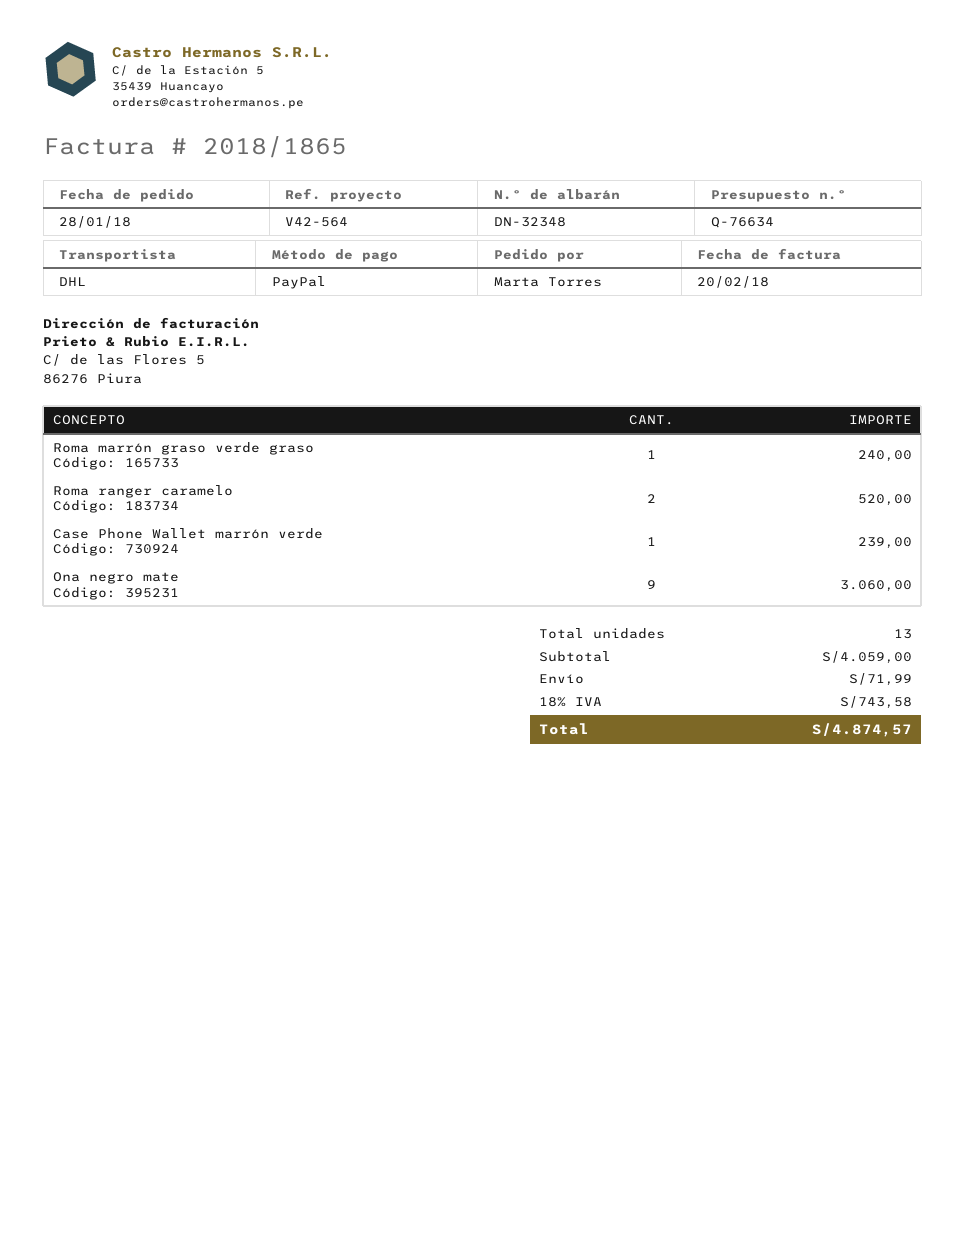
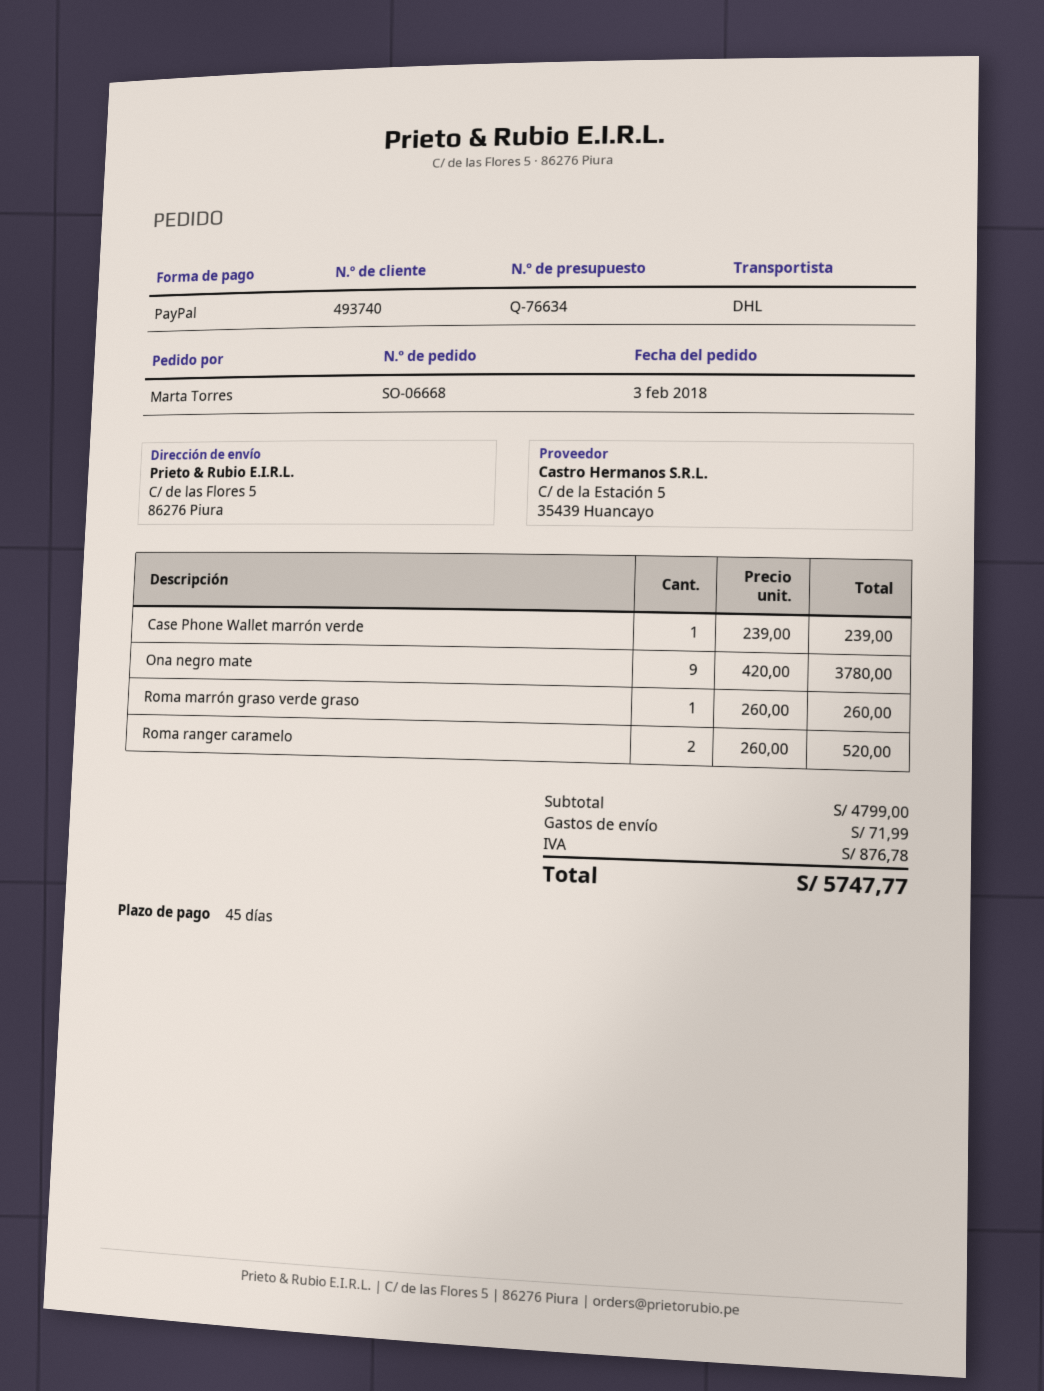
order date: 2018-01-28 -> 2018-02-03
Roma marrón graso verde graso: 1 for 240.00 -> 1 for 260.00
Ona negro mate: 9 for 3060.00 -> 9 for 3780.00
subtotal: 4059.00 -> 4799.00
tax: 743.58 -> 876.78
total: 4874.57 -> 5747.77

